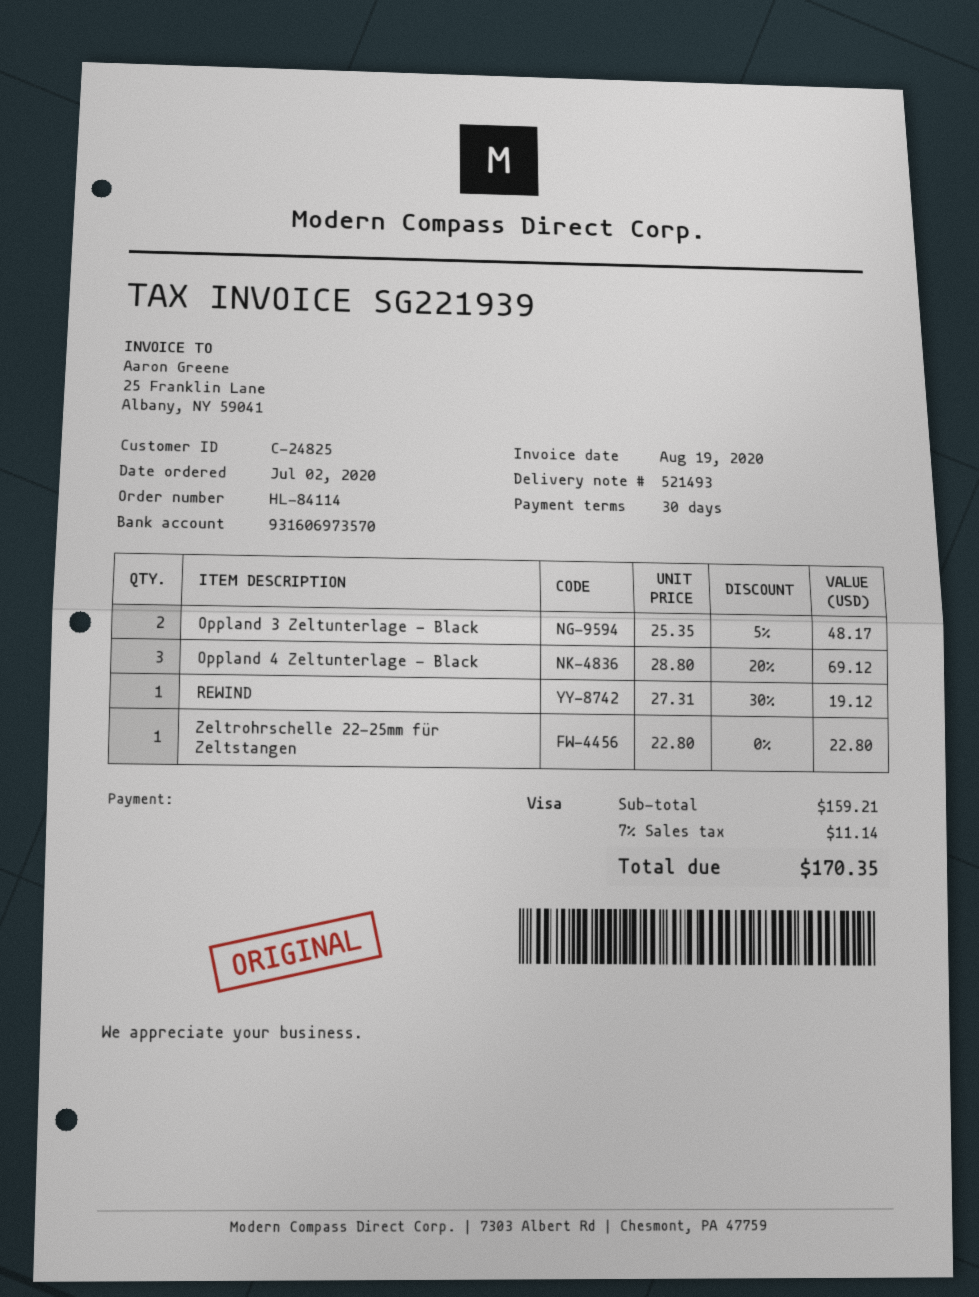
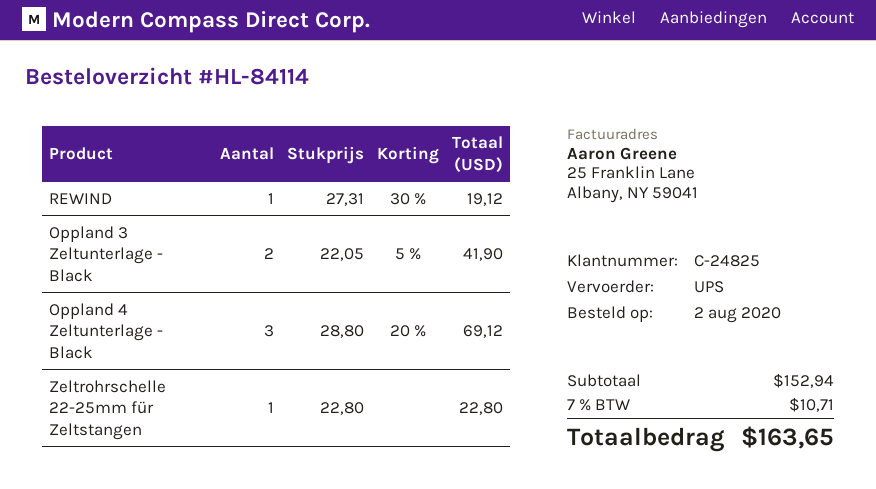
order date: 2020-07-02 -> 2020-08-02
Oppland 3 Zeltunterlage - Black: 2 x 25.35 - 5% = 48.17 -> 2 x 22.05 - 5% = 41.90
subtotal: 159.21 -> 152.94
tax: 7% = 11.14 -> 7% = 10.71
total: 170.35 -> 163.65

